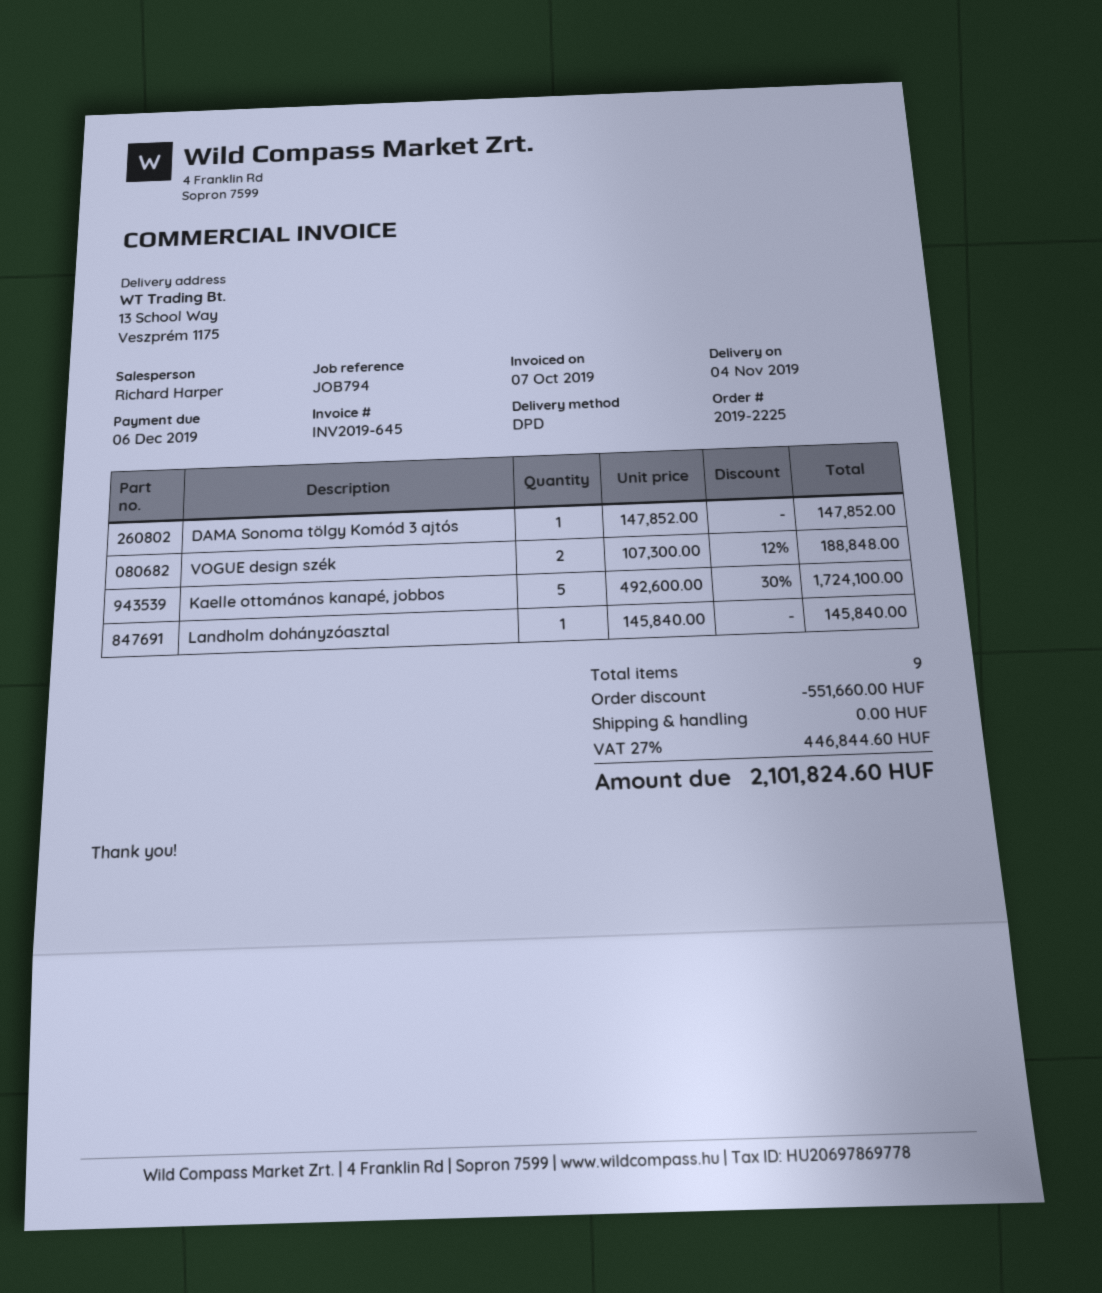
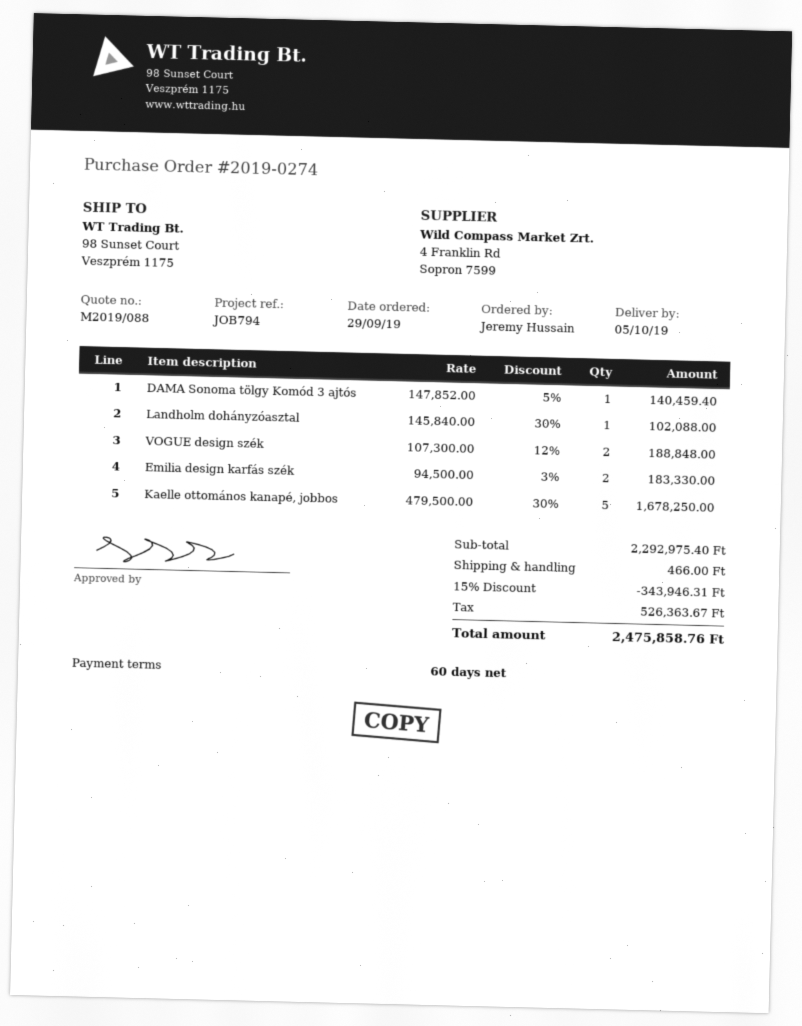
order number: 2019-2225 -> 2019-0274
delivery date: 2019-11-04 -> 2019-10-05
ship to: 13 School Way, Veszprém 1175 -> 98 Sunset Court, Veszprém 1175
DAMA Sonoma tölgy Komód 3 ajtós: 1 x 147852.00 = 147852.00 -> 1 x 147852.00 - 5% = 140459.40
Kaelle ottomános kanapé, jobbos: 5 x 492600.00 - 30% = 1724100.00 -> 5 x 479500.00 - 30% = 1678250.00
Landholm dohányzóasztal: 1 x 145840.00 = 145840.00 -> 1 x 145840.00 - 30% = 102088.00
Emilia design karfás szék: none -> 2 x 94500.00 - 3% = 183330.00
discount: 551660.00 -> 343946.31
shipping: 0.00 -> 466.00
tax: 446844.60 -> 526363.67
total: 2101824.60 -> 2475858.76

